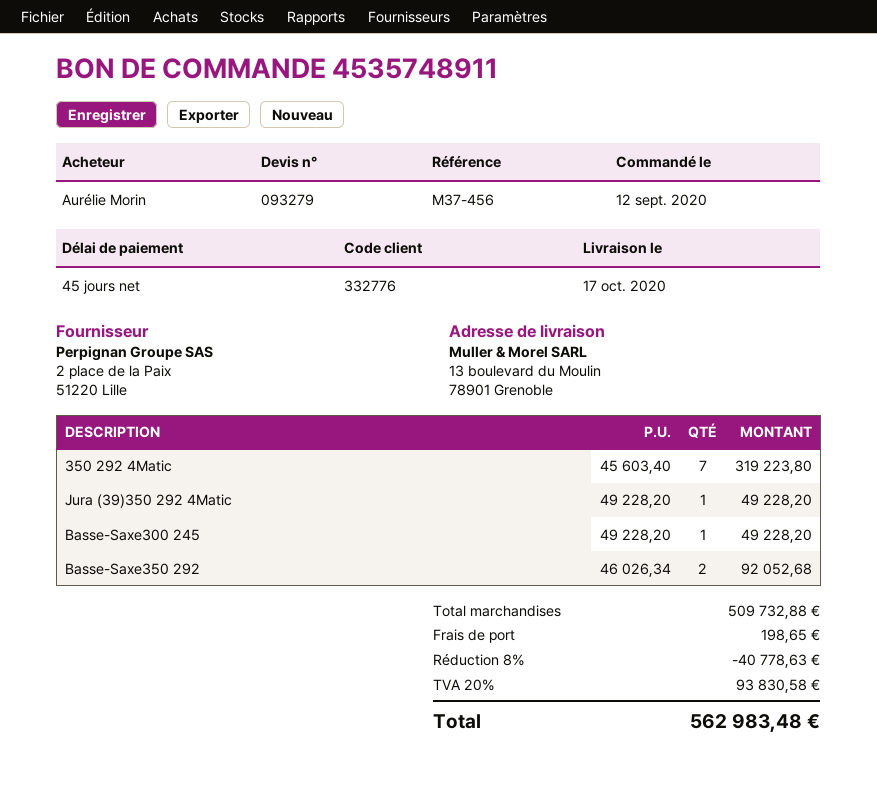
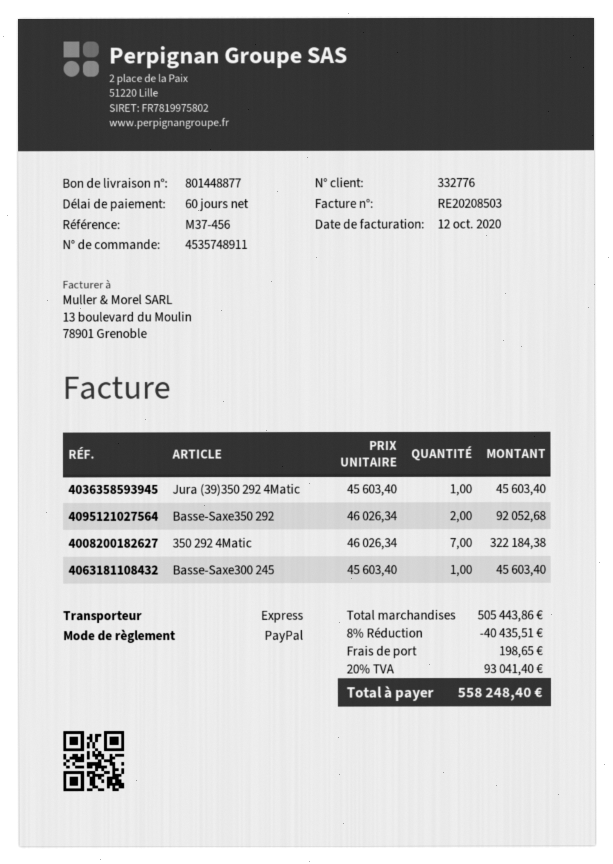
payment terms: 45 days -> 60 days
350 292 4Matic: 7 x 45603.40 = 319223.80 -> 7 x 46026.34 = 322184.38
Jura (39)350 292 4Matic: 1 x 49228.20 = 49228.20 -> 1 x 45603.40 = 45603.40
Basse-Saxe300 245: 1 x 49228.20 = 49228.20 -> 1 x 45603.40 = 45603.40
subtotal: 509732.88 -> 505443.86
discount: 8% = 40778.63 -> 8% = 40435.51
tax: 20% = 93830.58 -> 20% = 93041.40
total: 562983.48 -> 558248.40

